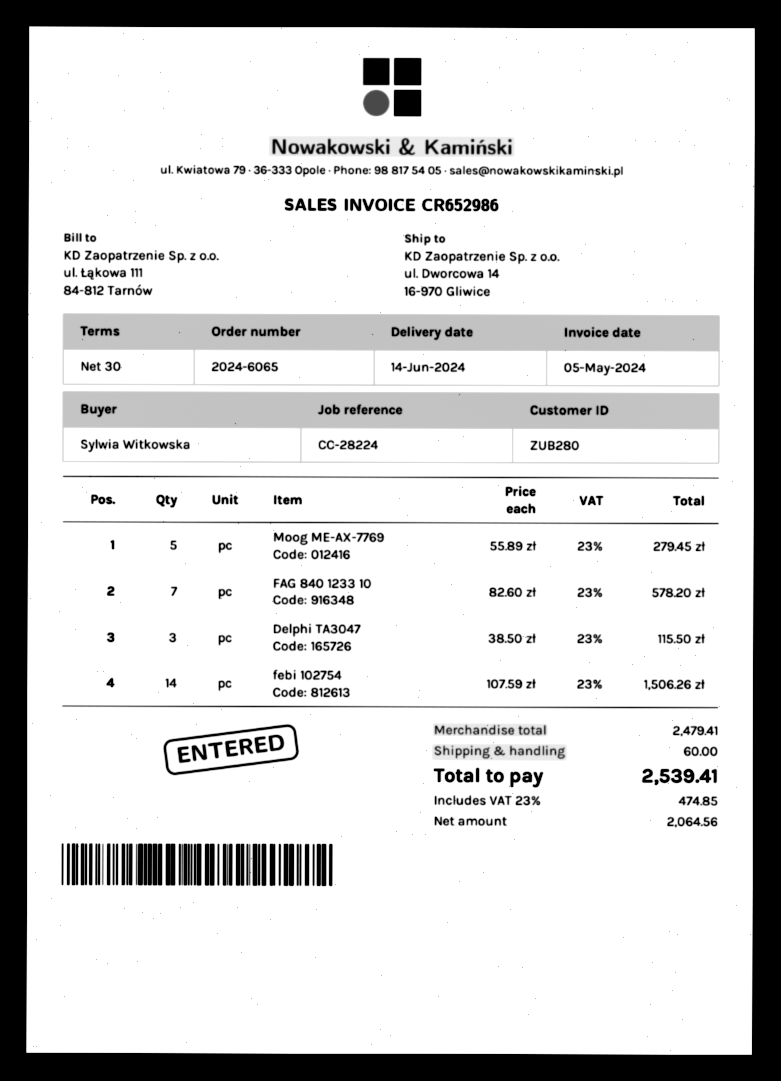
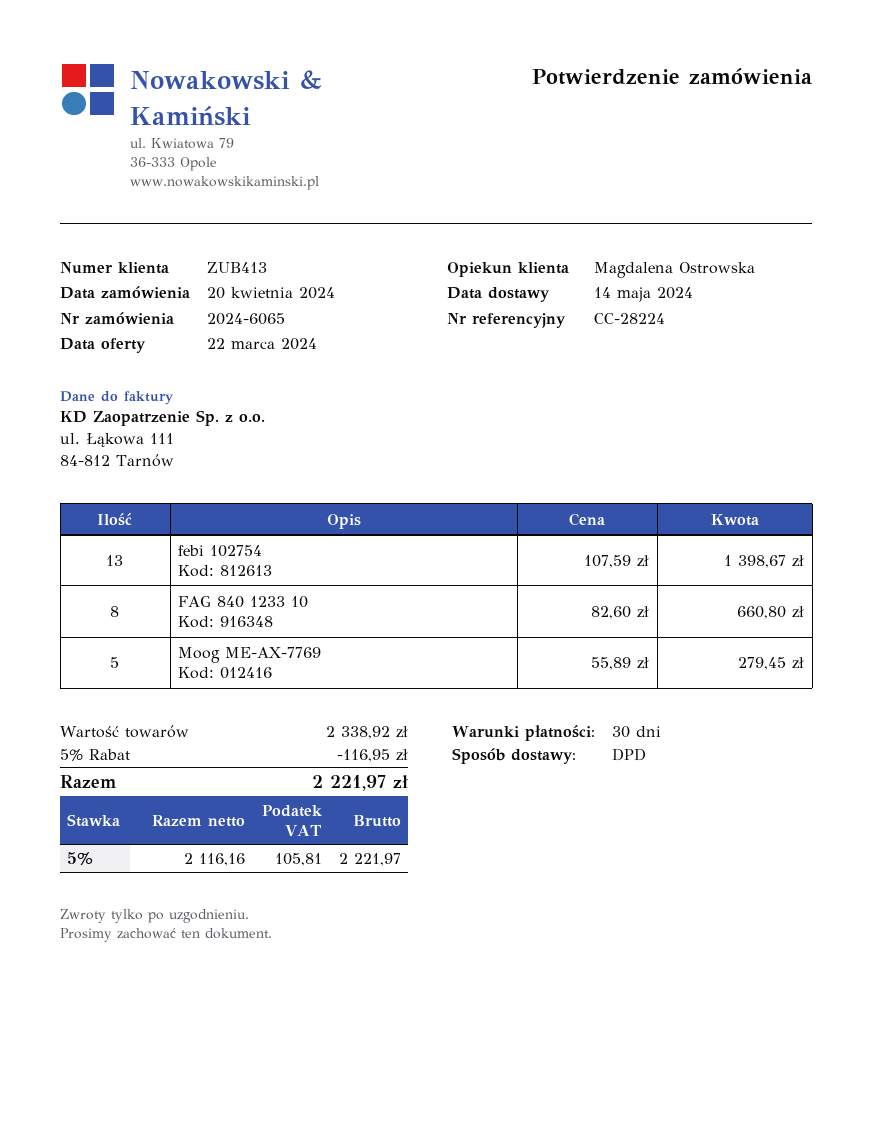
delivery date: 2024-06-14 -> 2024-05-14
customer number: ZUB280 -> ZUB413
FAG 840 1233 10: 7 x 82.60 = 578.20 -> 8 x 82.60 = 660.80
Delphi TA3047: 3 x 38.50 = 115.50 -> none
febi 102754: 14 x 107.59 = 1506.26 -> 13 x 107.59 = 1398.67
subtotal: 2479.41 -> 2338.92
discount: none -> 5% = 116.95
shipping: 60.00 -> none
net: 2064.56 -> 2116.16
tax: 23% = 474.85 -> 5% = 105.81
total: 2539.41 -> 2221.97

